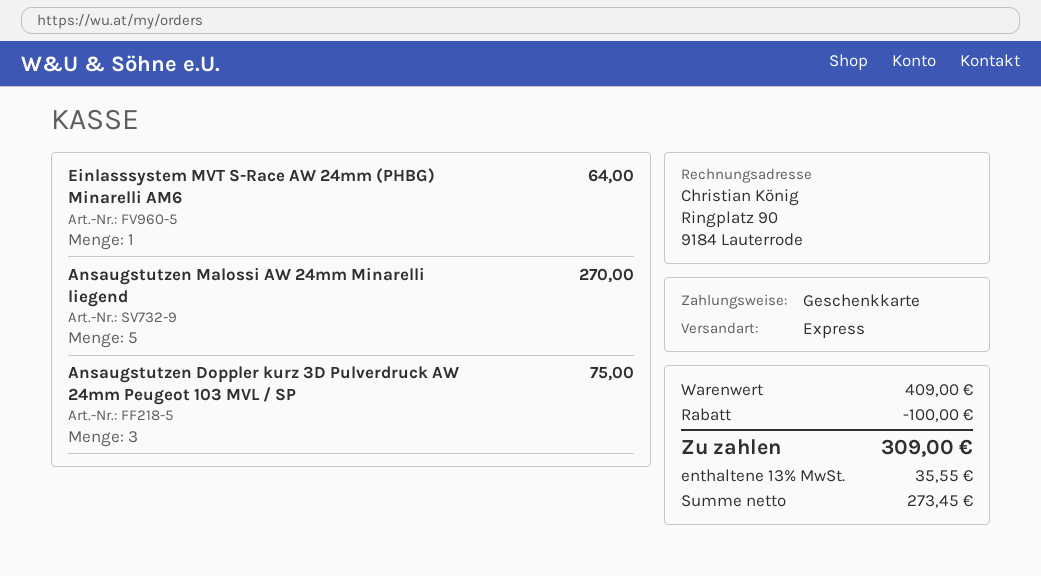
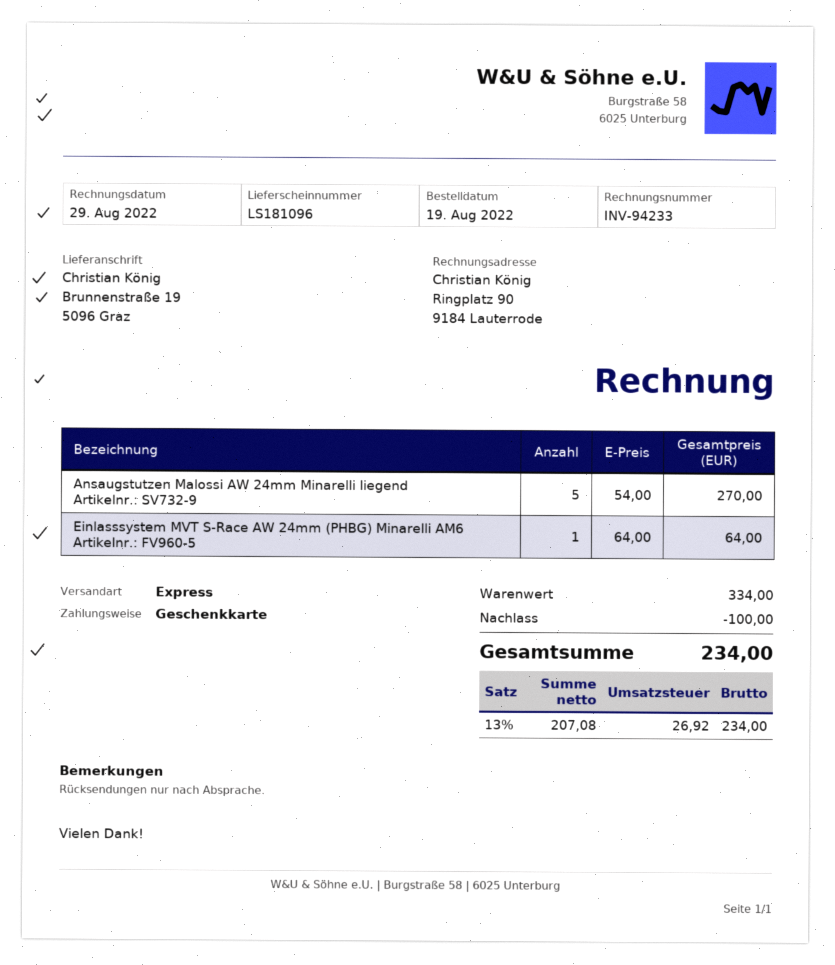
Ansaugstutzen Doppler kurz 3D Pulverdruck AW 24mm Peugeot 103 MVL / SP: 3 for 75.00 -> none
subtotal: 409.00 -> 334.00
net: 273.45 -> 207.08
tax: 13% = 35.55 -> 13% = 26.92
total: 309.00 -> 234.00

